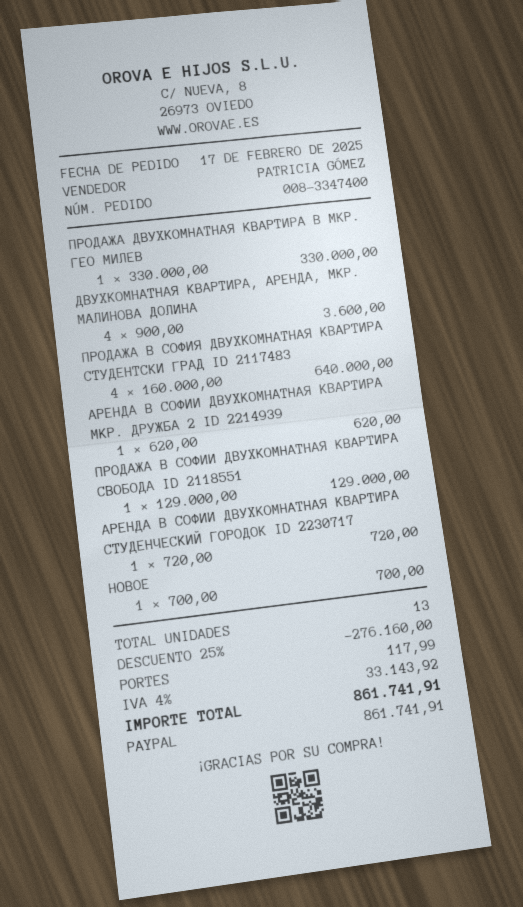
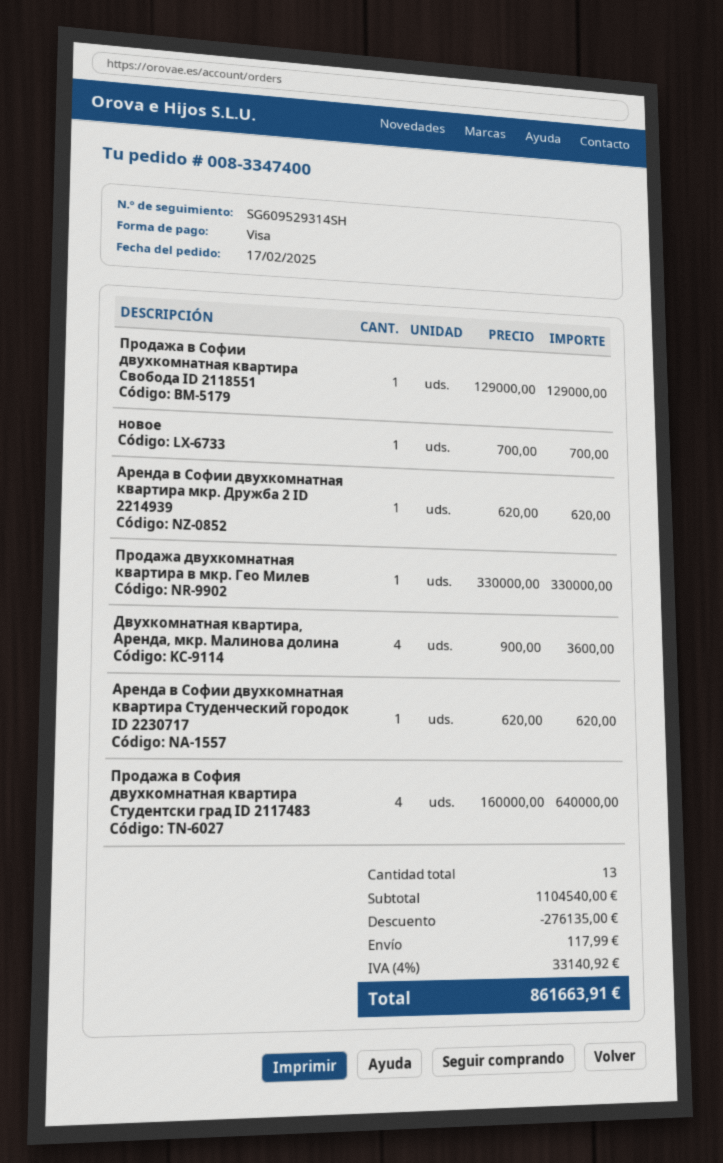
payment method: PayPal -> Visa
АРЕНДА В СОФИИ ДВУХКОМНАТНАЯ КВАРТИРА СТУДЕНЧЕСКИЙ ГОРОДОК ID 2230717: 1 x 720.00 = 720.00 -> 1 x 620.00 = 620.00
discount: 276160.00 -> 276135.00
tax: 4% = 33143.92 -> 4% = 33140.92
total: 861741.91 -> 861663.91

